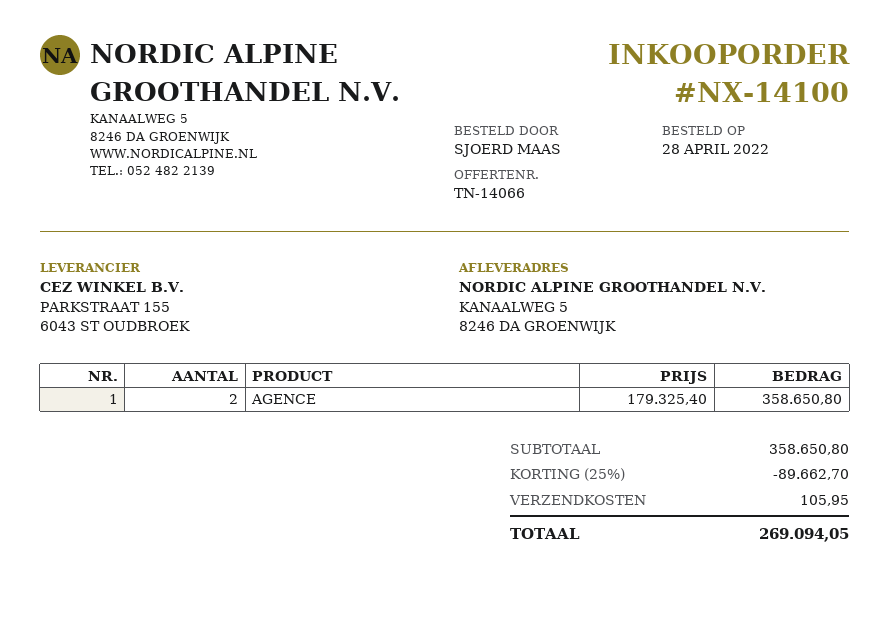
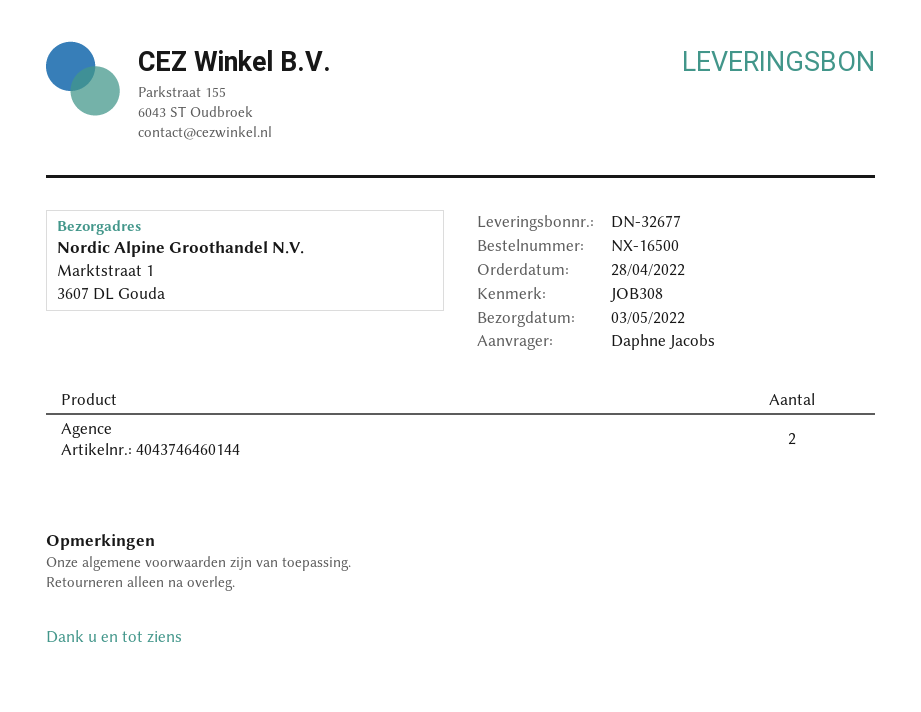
order number: NX-14100 -> NX-16500
ordered by: SJOERD MAAS -> Daphne Jacobs
ship to: KANAALWEG 5, 8246 DA GROENWIJK -> Marktstraat 1, 3607 DL Gouda

